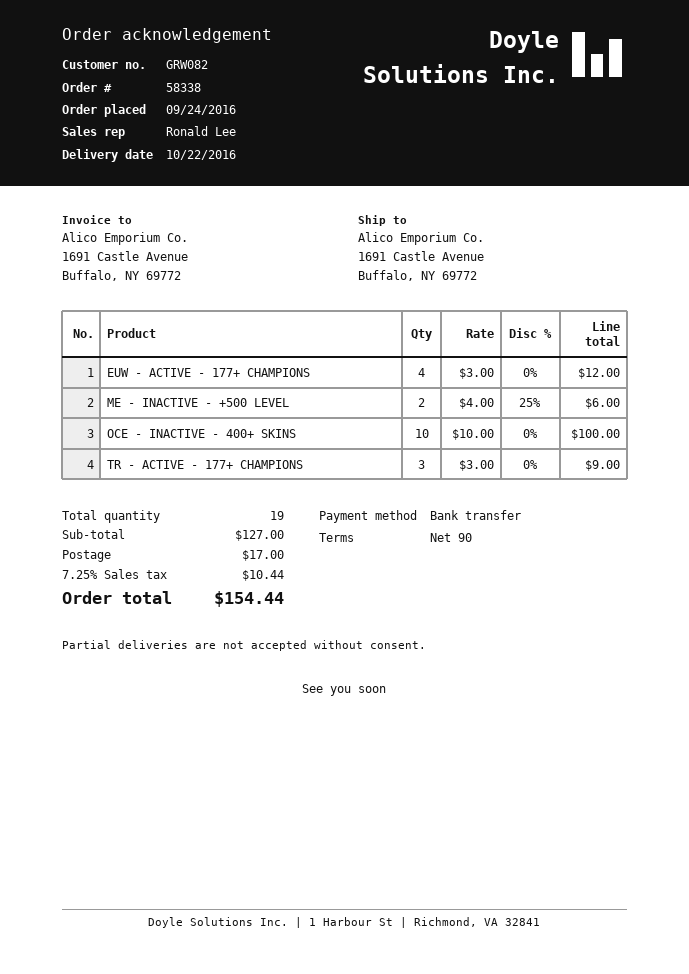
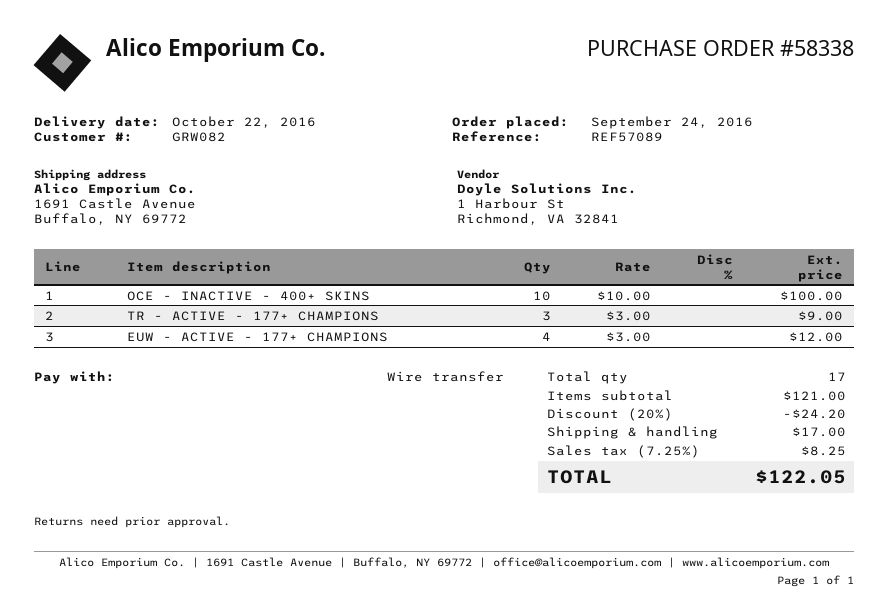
ME - INACTIVE - +500 LEVEL: 2 x 4.00 - 25% = 6.00 -> none
total quantity: 19 -> 17
subtotal: 127.00 -> 121.00
discount: none -> 20% = 24.20
tax: 7.25% = 10.44 -> 7.25% = 8.25
total: 154.44 -> 122.05

